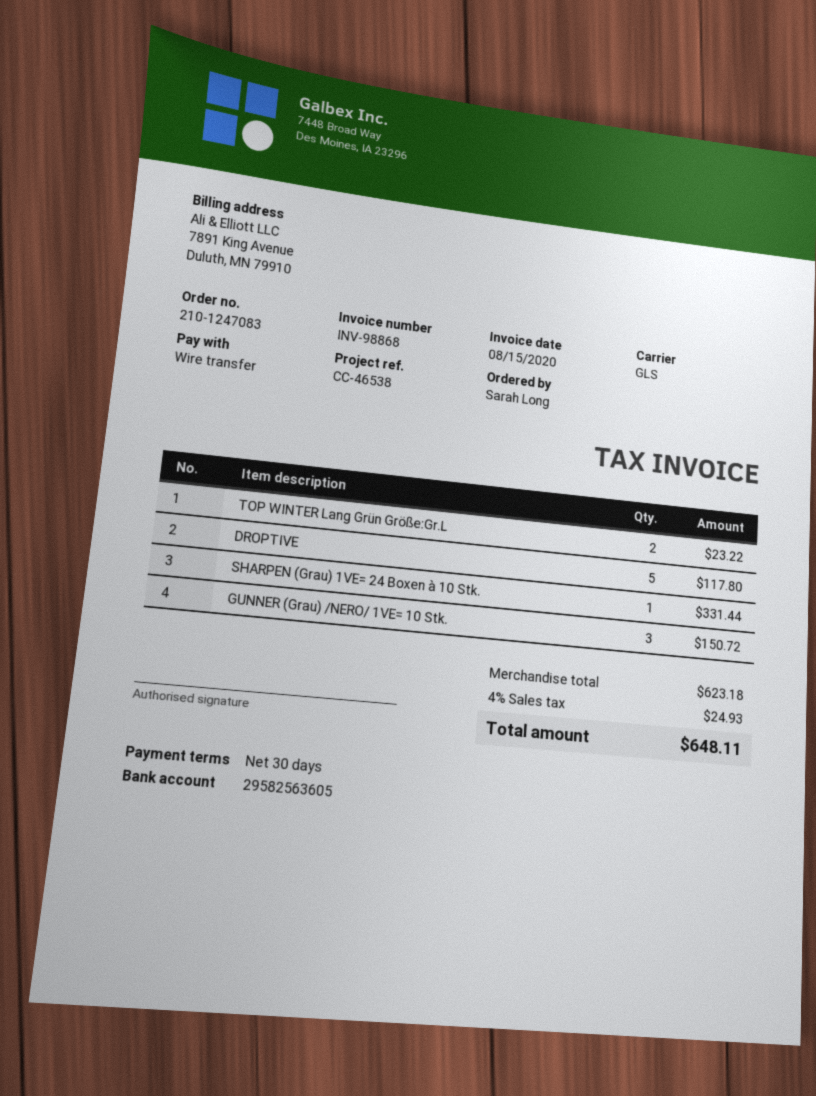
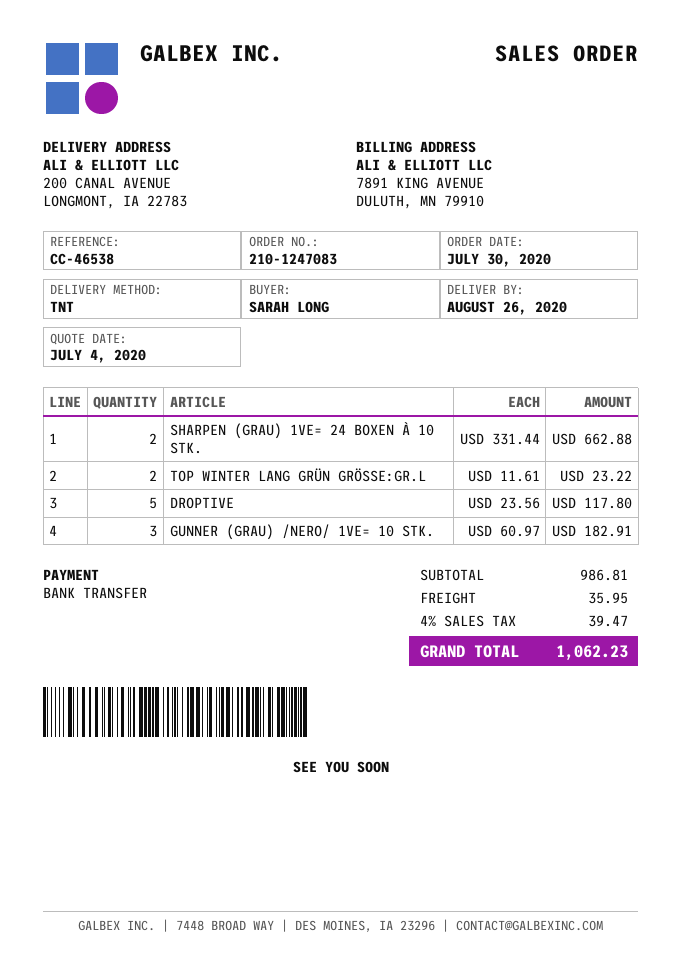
shipping method: GLS -> TNT
SHARPEN (Grau) 1VE= 24 Boxen à 10 Stk.: 1 for 331.44 -> 2 for 662.88
GUNNER (Grau) /NERO/ 1VE= 10 Stk.: 3 for 150.72 -> 3 for 182.91
subtotal: 623.18 -> 986.81
shipping: none -> 35.95
tax: 4% = 24.93 -> 4% = 39.47
total: 648.11 -> 1062.23

